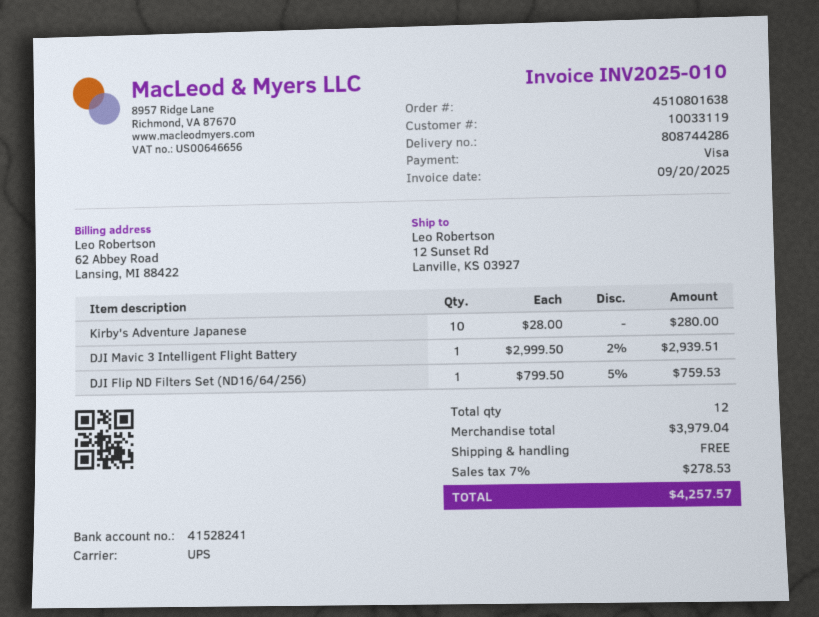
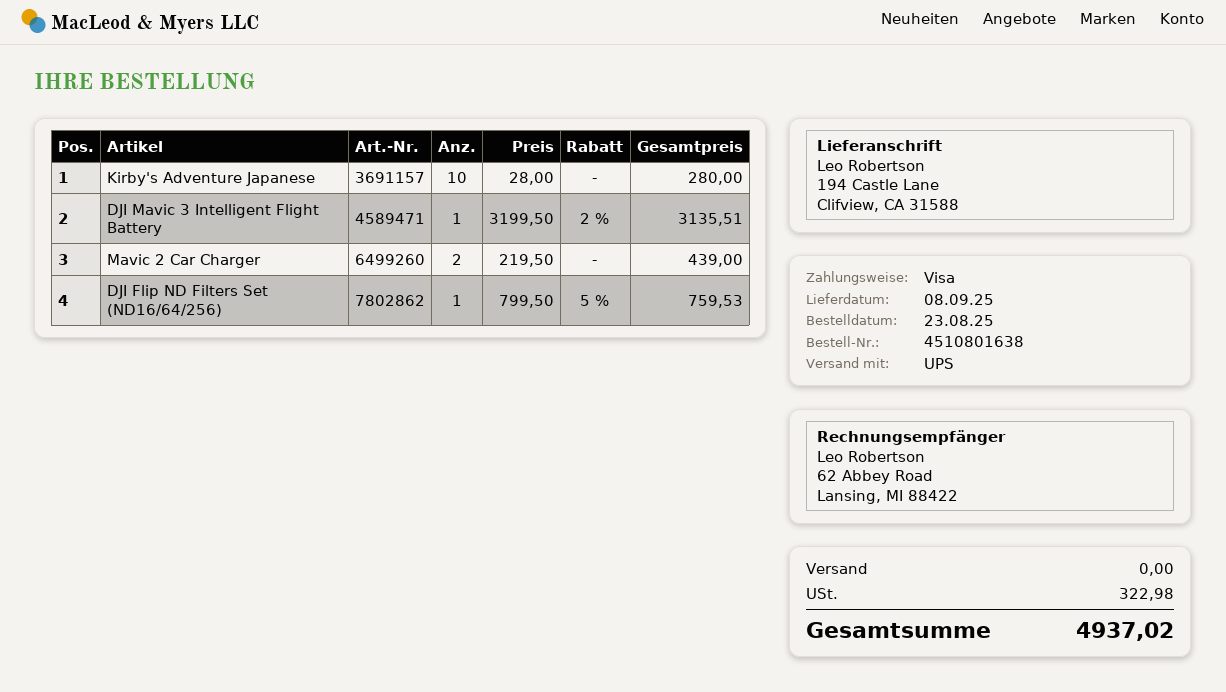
ship to: 12 Sunset Rd, Lanville, KS 03927 -> 194 Castle Lane, Clifview, CA 31588
DJI Mavic 3 Intelligent Flight Battery: 1 x 2999.50 - 2% = 2939.51 -> 1 x 3199.50 - 2% = 3135.51
Mavic 2 Car Charger: none -> 2 x 219.50 = 439.00
tax: 278.53 -> 322.98
total: 4257.57 -> 4937.02

